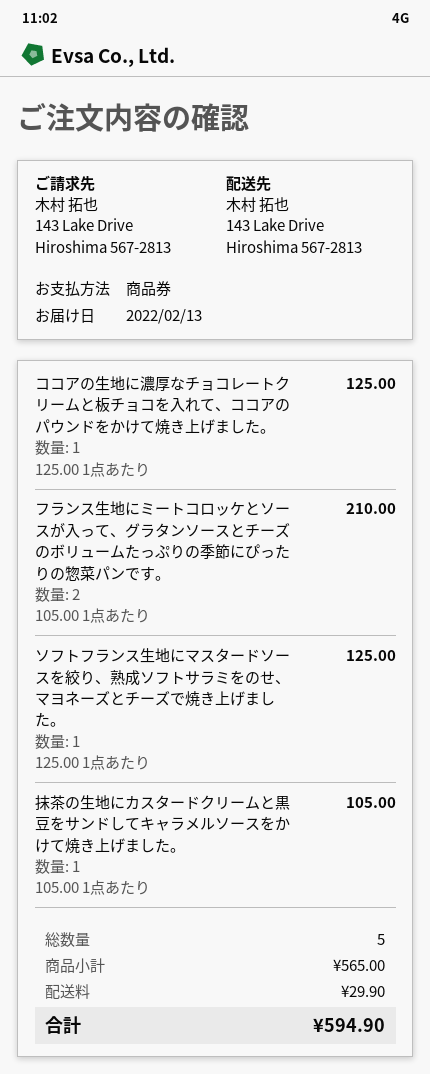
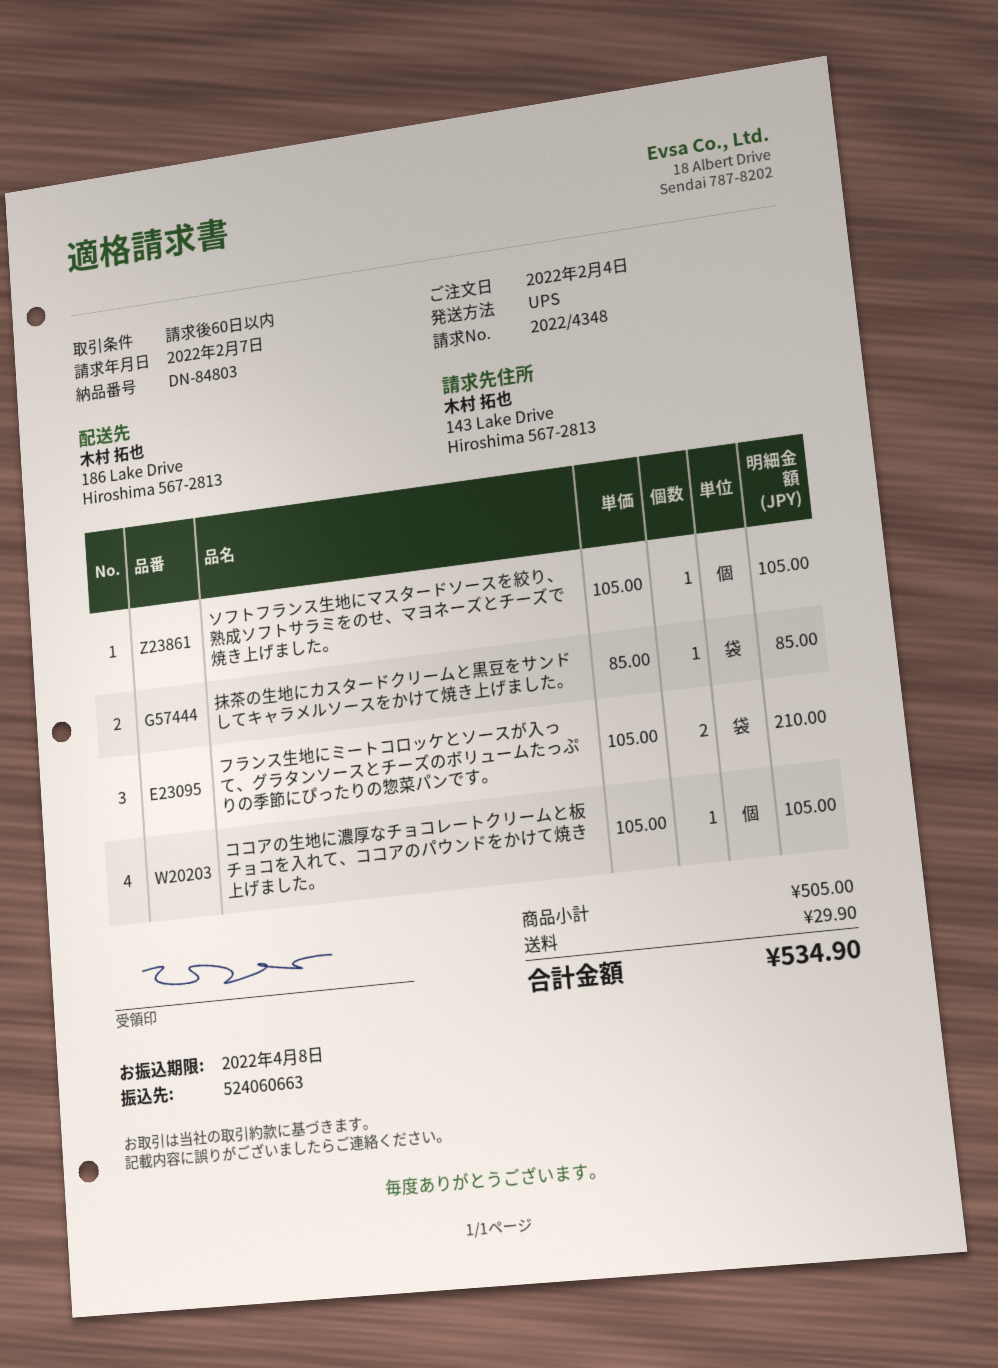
ship to: 143 Lake Drive, Hiroshima 567-2813 -> 186 Lake Drive, Hiroshima 567-2813
ココアの生地に濃厚なチョコレートクリームと板チョコを入れて、ココアのパウンドをかけて焼き上げました。: 1 x 125.00 = 125.00 -> 1 x 105.00 = 105.00
ソフトフランス生地にマスタードソースを絞り、熟成ソフトサラミをのせ、マヨネーズとチーズで焼き上げました。: 1 x 125.00 = 125.00 -> 1 x 105.00 = 105.00
抹茶の生地にカスタードクリームと黒豆をサンドしてキャラメルソースをかけて焼き上げました。: 1 x 105.00 = 105.00 -> 1 x 85.00 = 85.00
subtotal: 565.00 -> 505.00
total: 594.90 -> 534.90

